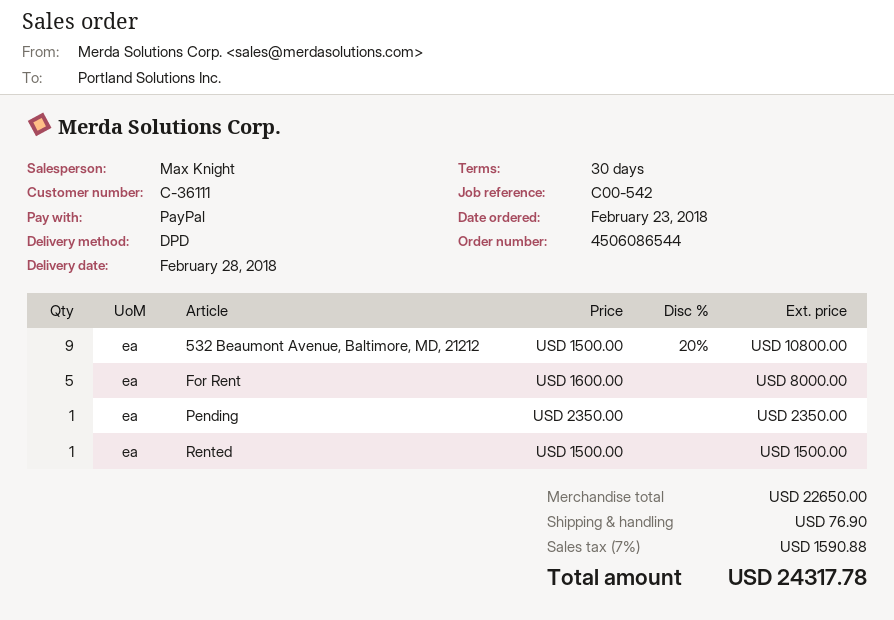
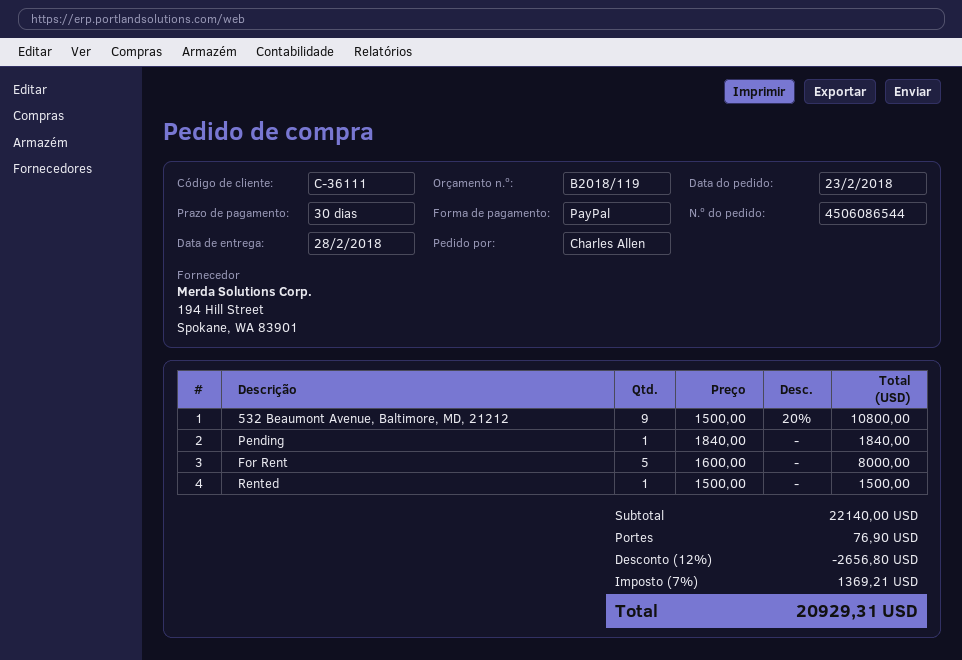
Pending: 1 x 2350.00 = 2350.00 -> 1 x 1840.00 = 1840.00
subtotal: 22650.00 -> 22140.00
discount: none -> 12% = 2656.80
tax: 7% = 1590.88 -> 7% = 1369.21
total: 24317.78 -> 20929.31

